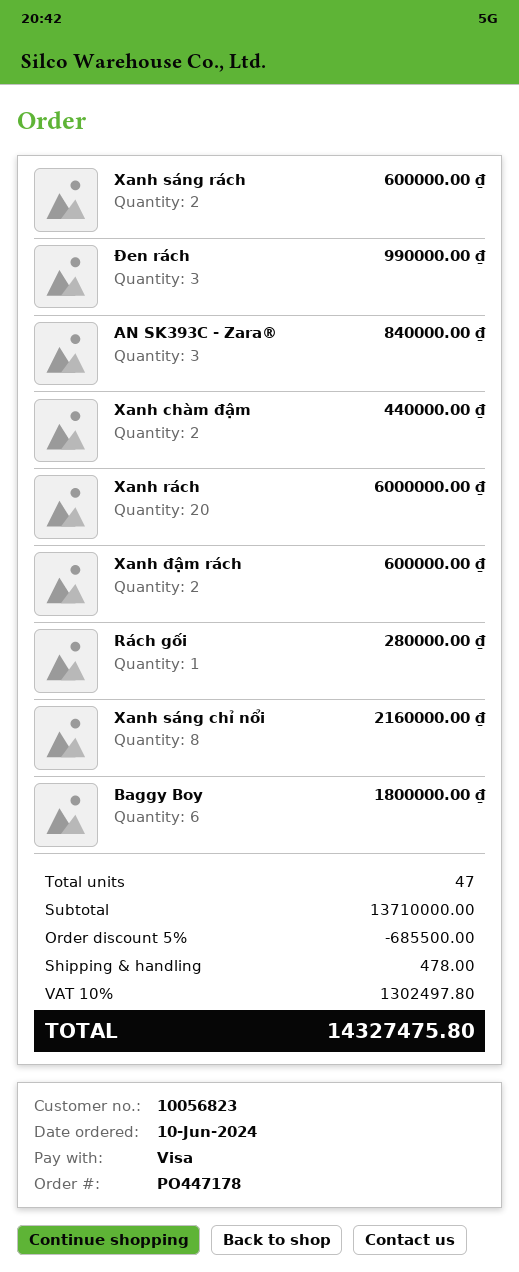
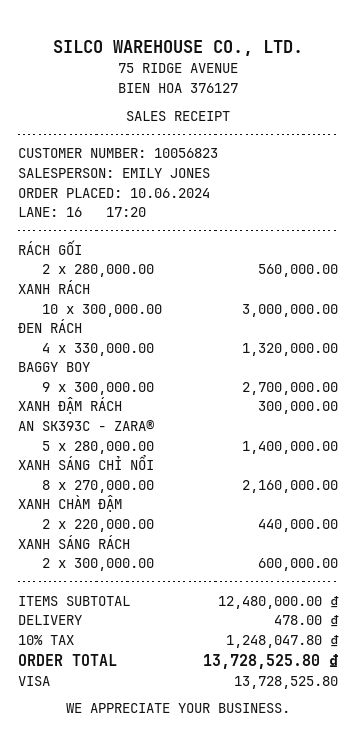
Đen rách: 3 for 990000.00 -> 4 for 1320000.00
AN SK393C - Zara®: 3 for 840000.00 -> 5 for 1400000.00
Xanh rách: 20 for 6000000.00 -> 10 for 3000000.00
Xanh đậm rách: 2 for 600000.00 -> 1 for 300000.00
Rách gối: 1 for 280000.00 -> 2 for 560000.00
Baggy Boy: 6 for 1800000.00 -> 9 for 2700000.00
subtotal: 13710000.00 -> 12480000.00
discount: 5% = 685500.00 -> none
tax: 10% = 1302497.80 -> 10% = 1248047.80
total: 14327475.80 -> 13728525.80

